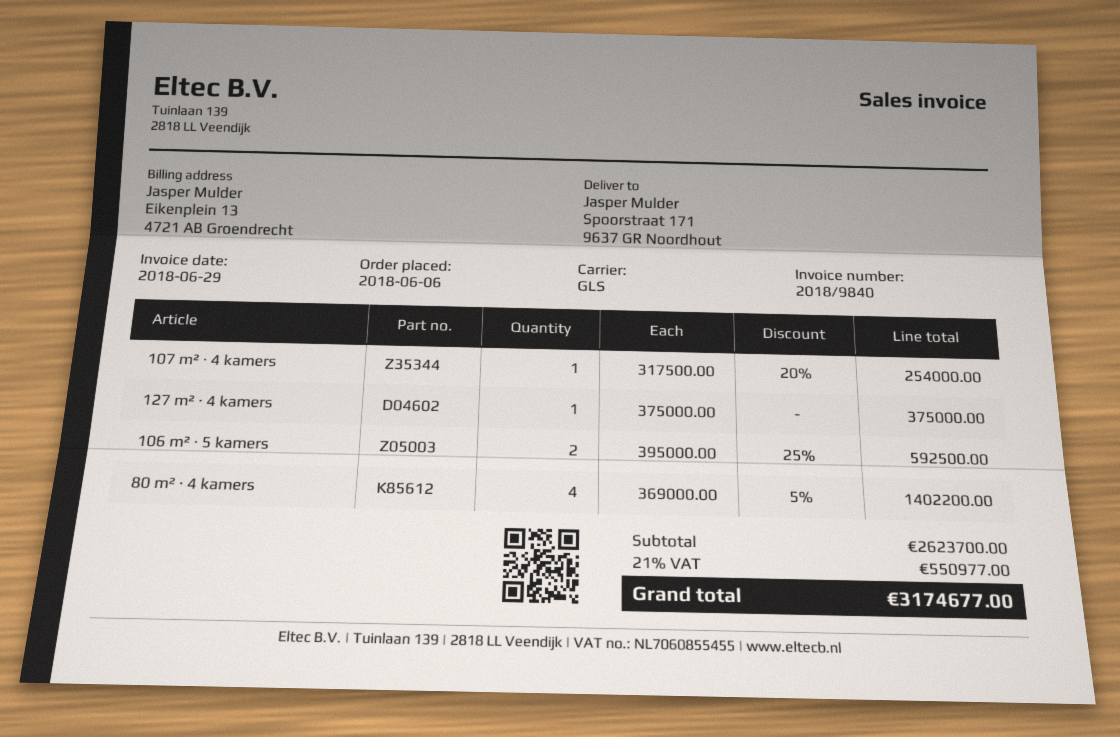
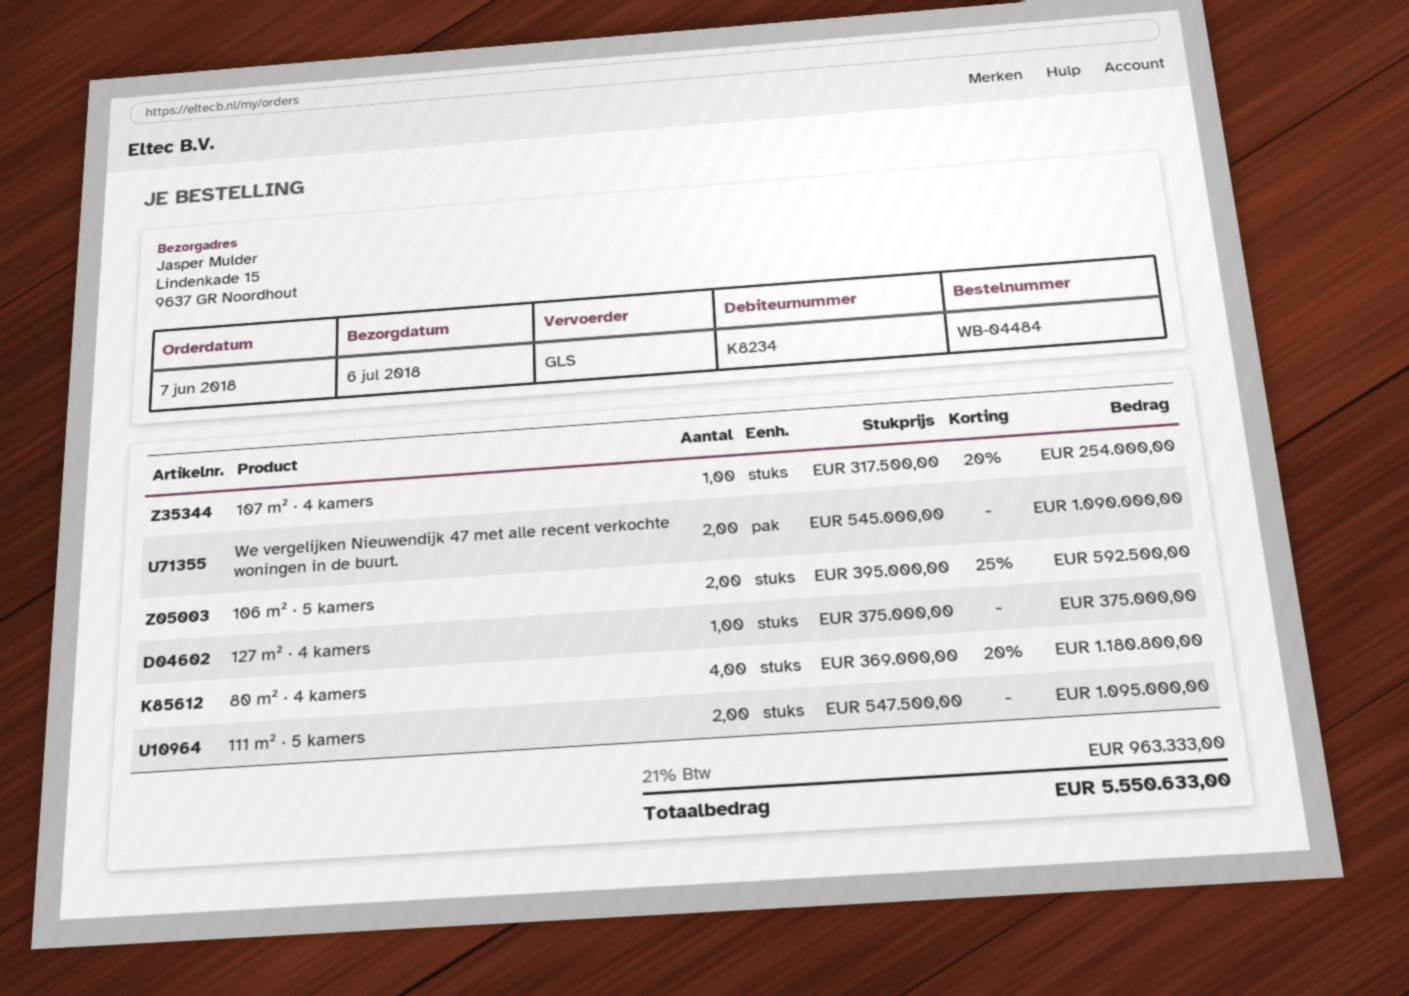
order date: 2018-06-06 -> 2018-06-07
ship to: Spoorstraat 171, 9637 GR Noordhout -> Lindenkade 15, 9637 GR Noordhout
80 m² · 4 kamers: 4 x 369000.00 - 5% = 1402200.00 -> 4 x 369000.00 - 20% = 1180800.00
We vergelijken Nieuwendijk 47 met alle recent verkochte woningen in de buurt.: none -> 2 x 545000.00 = 1090000.00
111 m² · 5 kamers: none -> 2 x 547500.00 = 1095000.00
tax: 21% = 550977.00 -> 21% = 963333.00
total: 3174677.00 -> 5550633.00

